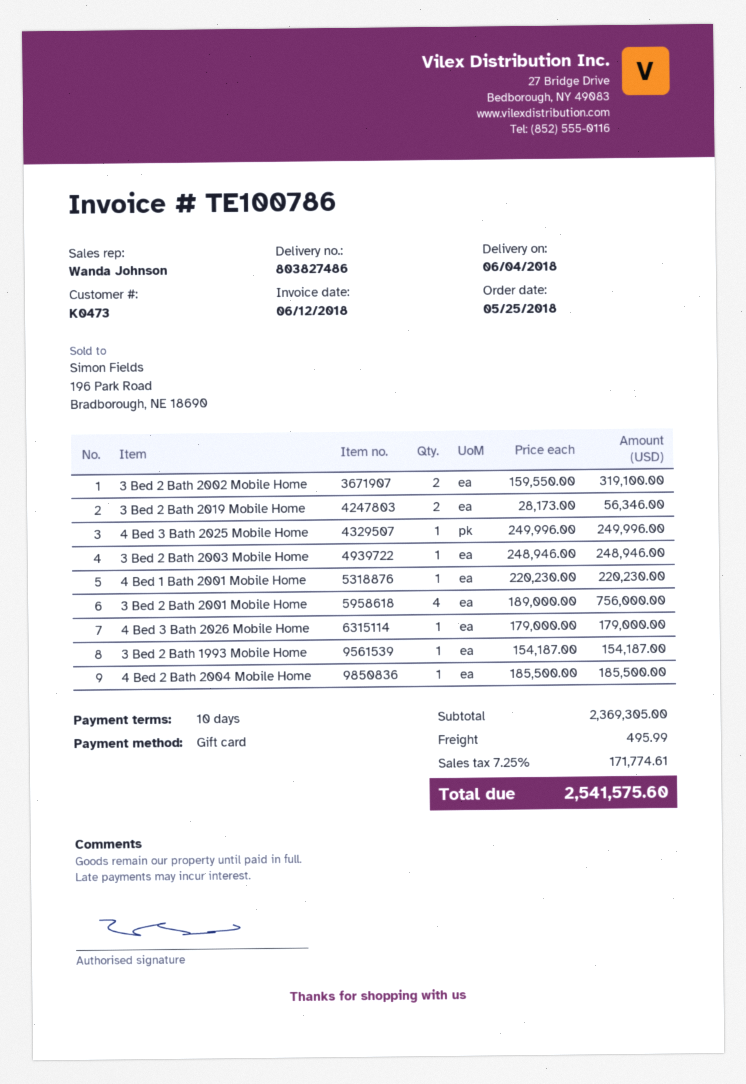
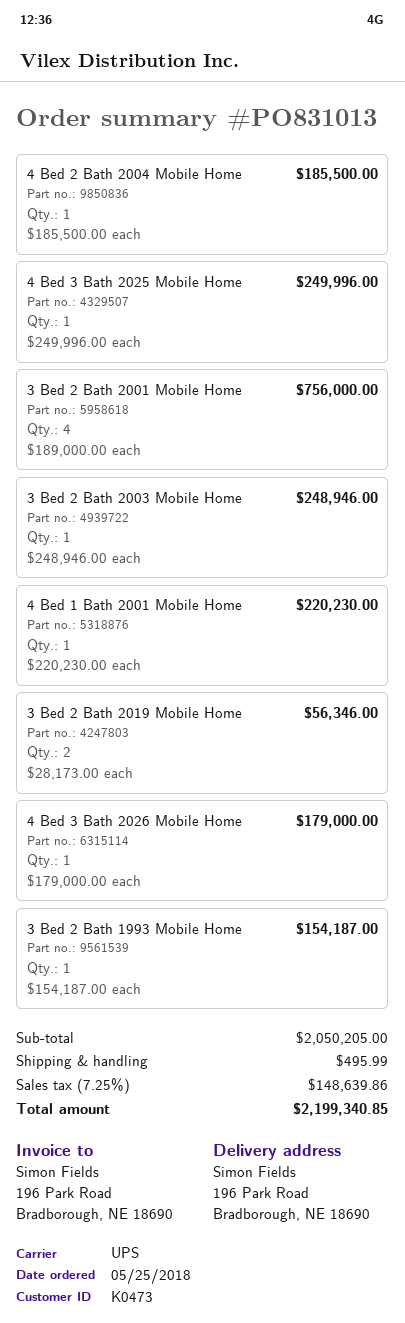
3 Bed 2 Bath 2002 Mobile Home: 2 x 159550.00 = 319100.00 -> none
subtotal: 2369305.00 -> 2050205.00
tax: 7.25% = 171774.61 -> 7.25% = 148639.86
total: 2541575.60 -> 2199340.85

